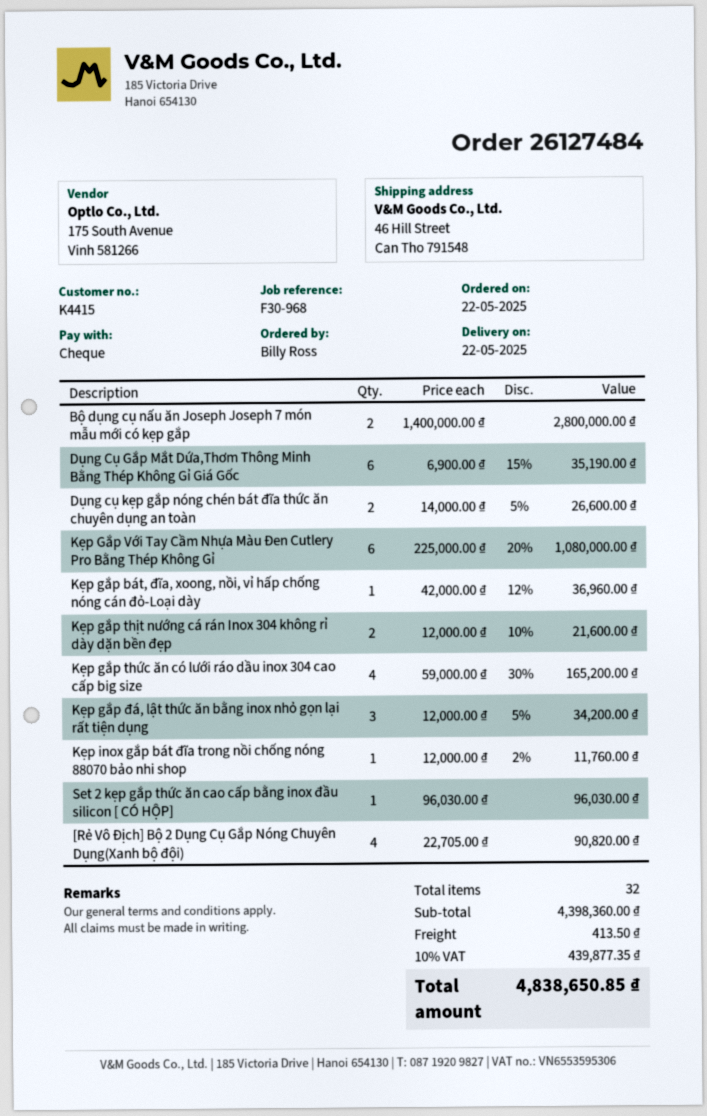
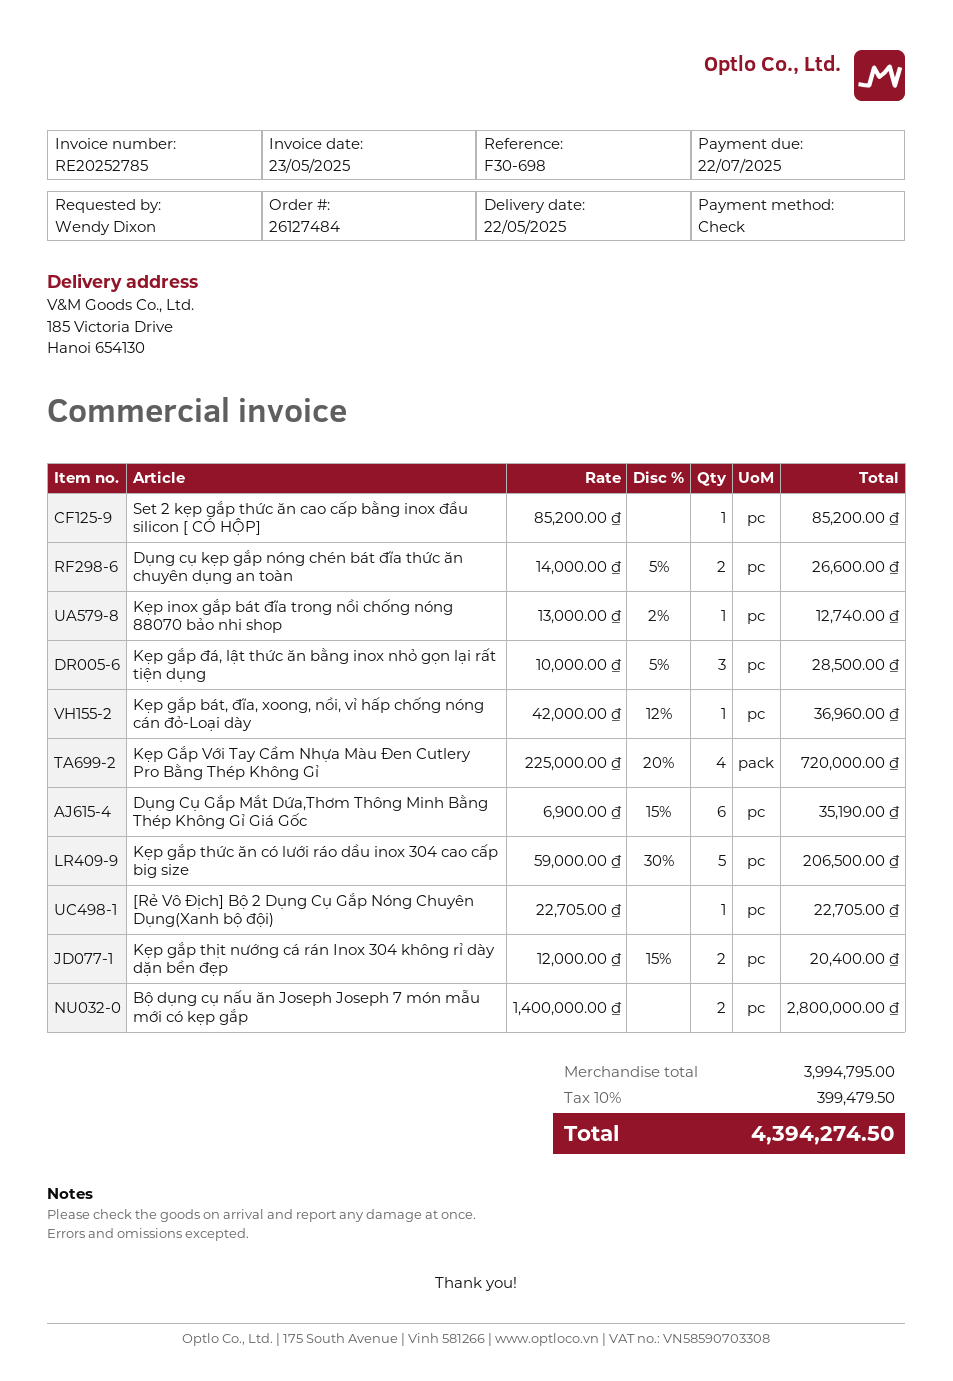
reference: F30-968 -> F30-698
ordered by: Billy Ross -> Wendy Dixon
ship to: 46 Hill Street, Can Tho 791548 -> 185 Victoria Drive, Hanoi 654130
Kẹp Gắp Với Tay Cầm Nhựa Màu Đen Cutlery Pro Bằng Thép Không Gỉ: 6 x 225000.00 - 20% = 1080000.00 -> 4 x 225000.00 - 20% = 720000.00
Kẹp gắp thịt nướng cá rán Inox 304 không rỉ dày dặn bền đẹp: 2 x 12000.00 - 10% = 21600.00 -> 2 x 12000.00 - 15% = 20400.00
Kẹp gắp thức ăn có lưới ráo dầu inox 304 cao cấp big size: 4 x 59000.00 - 30% = 165200.00 -> 5 x 59000.00 - 30% = 206500.00
Kẹp gắp đá, lật thức ăn bằng inox nhỏ gọn lại rất tiện dụng: 3 x 12000.00 - 5% = 34200.00 -> 3 x 10000.00 - 5% = 28500.00
Kẹp inox gắp bát đĩa trong nồi chống nóng 88070 bảo nhi shop: 1 x 12000.00 - 2% = 11760.00 -> 1 x 13000.00 - 2% = 12740.00
Set 2 kẹp gắp thức ăn cao cấp bằng inox đầu silicon [ CÓ HỘP]: 1 x 96030.00 = 96030.00 -> 1 x 85200.00 = 85200.00
[Rẻ Vô Địch] Bộ 2 Dụng Cụ Gắp Nóng Chuyên Dụng(Xanh bộ đội): 4 x 22705.00 = 90820.00 -> 1 x 22705.00 = 22705.00
subtotal: 4398360.00 -> 3994795.00
shipping: 413.50 -> none
tax: 10% = 439877.35 -> 10% = 399479.50
total: 4838650.85 -> 4394274.50

